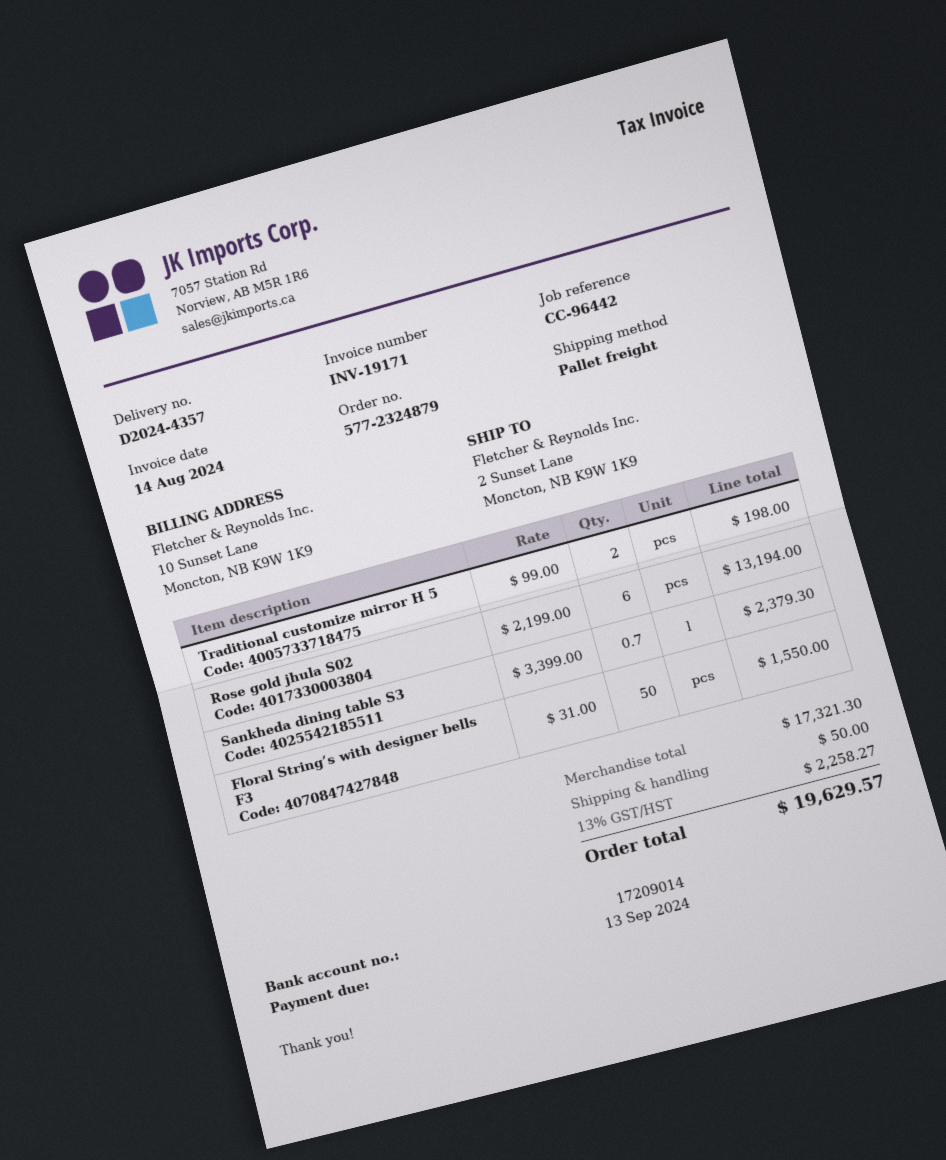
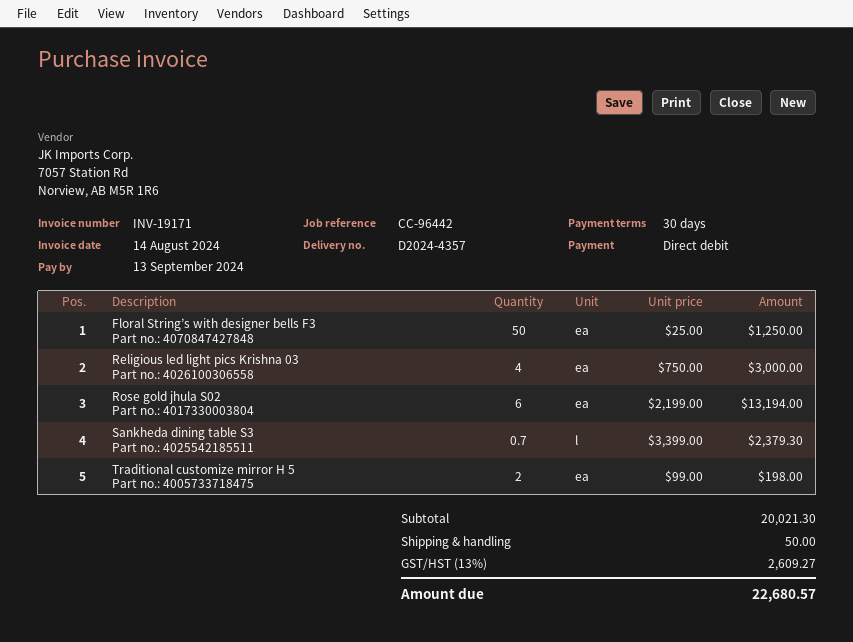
Floral String’s with designer bells F3: 50 x 31.00 = 1550.00 -> 50 x 25.00 = 1250.00
Religious led light pics Krishna 03: none -> 4 x 750.00 = 3000.00
subtotal: 17321.30 -> 20021.30
tax: 13% = 2258.27 -> 13% = 2609.27
total: 19629.57 -> 22680.57

